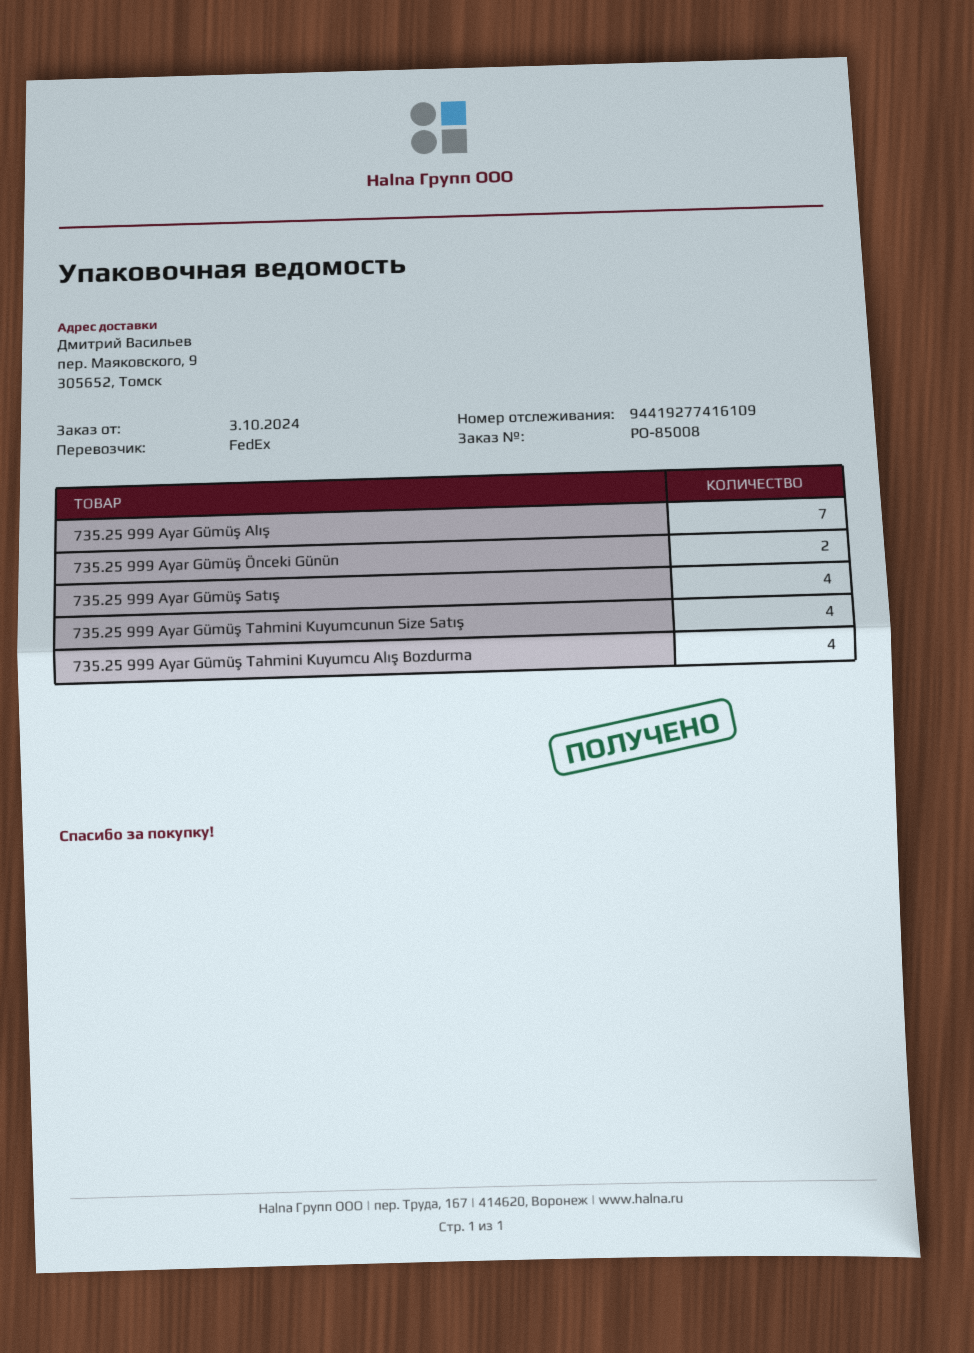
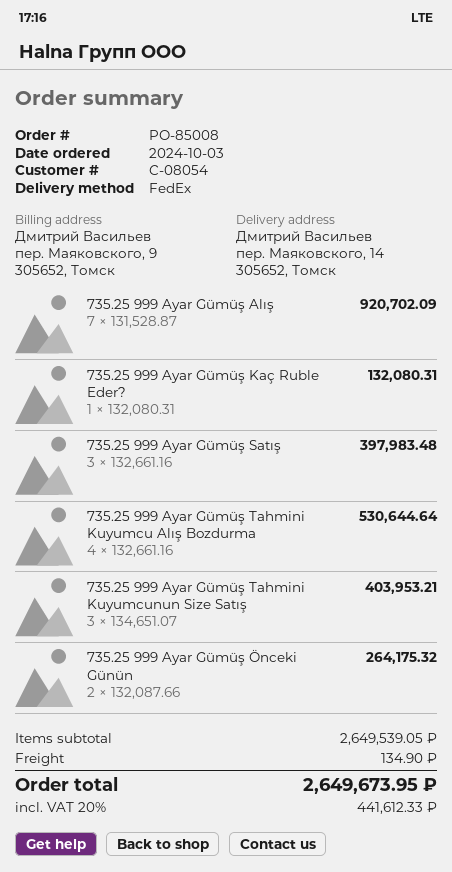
ship to: пер. Маяковского, 9, 305652, Томск -> пер. Маяковского, 14, 305652, Томск
735.25 999 Ayar Gümüş Satış: 4 -> 3
735.25 999 Ayar Gümüş Tahmini Kuyumcunun Size Satış: 4 -> 3
735.25 999 Ayar Gümüş Kaç Ruble Eder?: none -> 1

